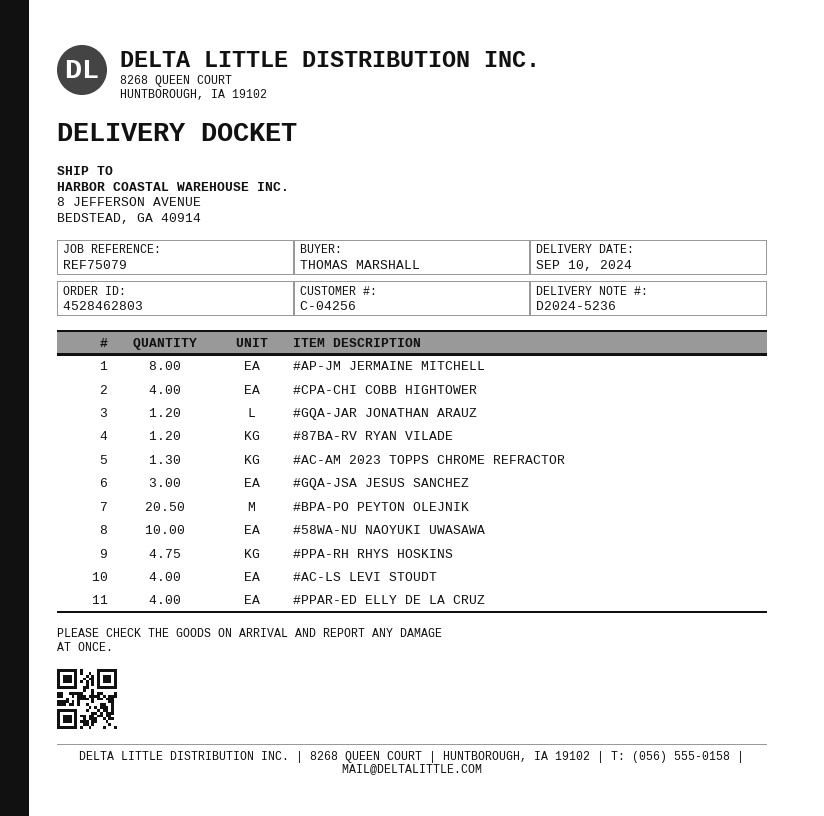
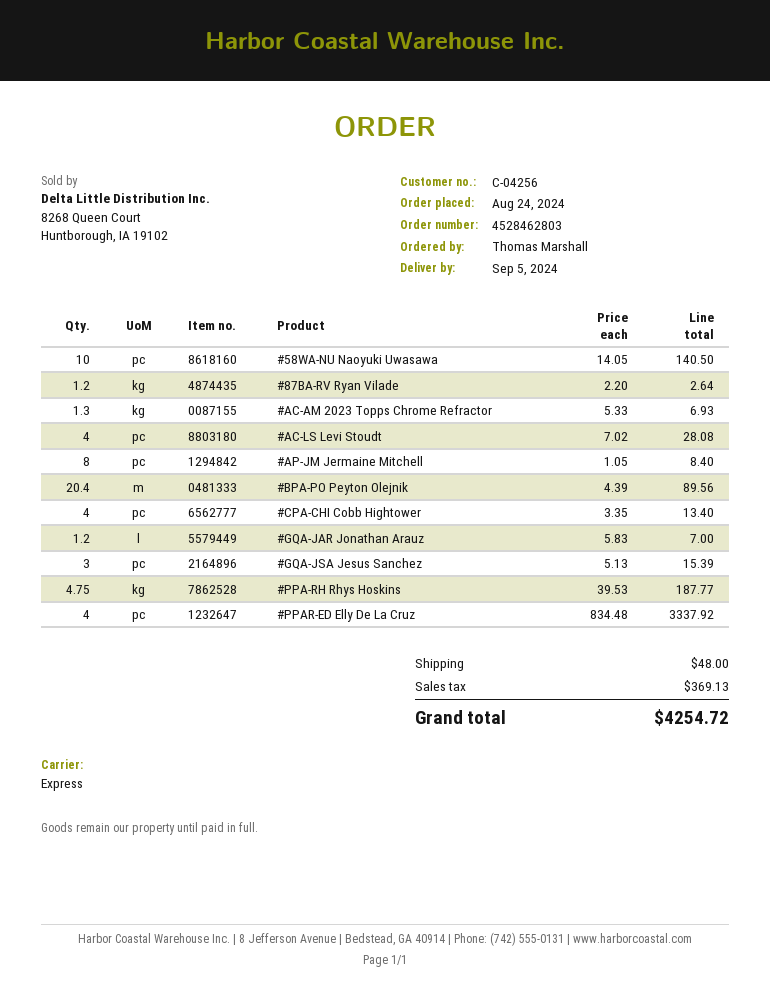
delivery date: 2024-09-10 -> 2024-09-05
#BPA-PO PEYTON OLEJNIK: 20.5 -> 20.4

